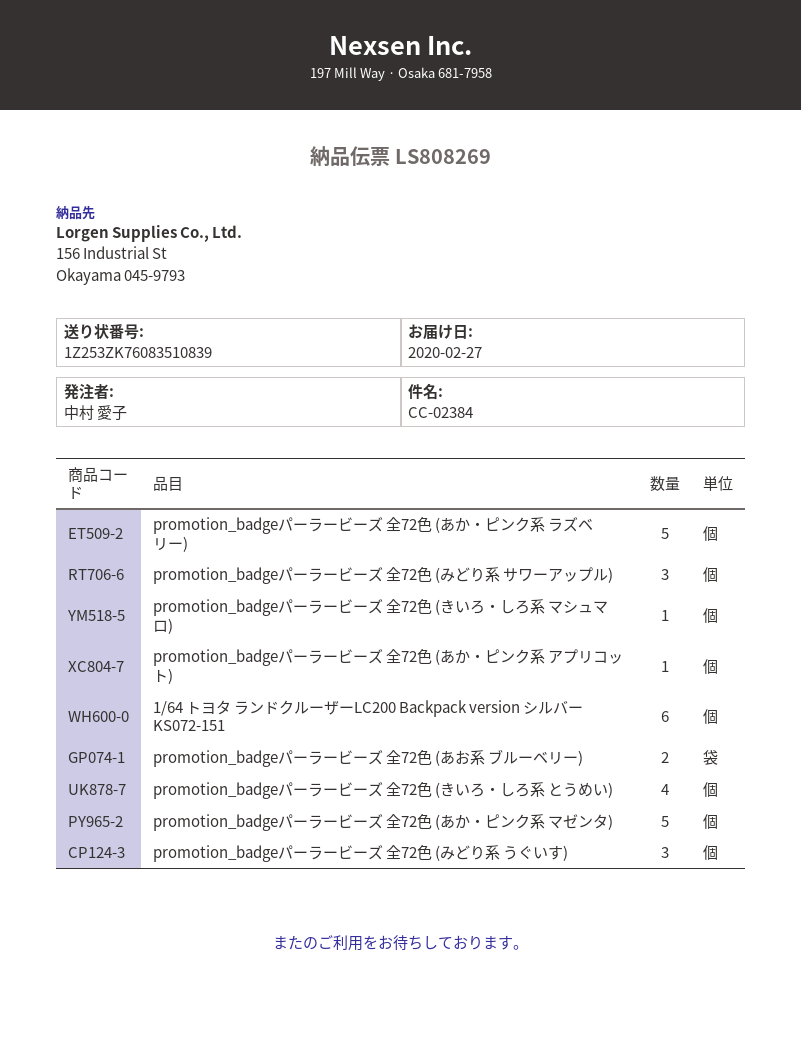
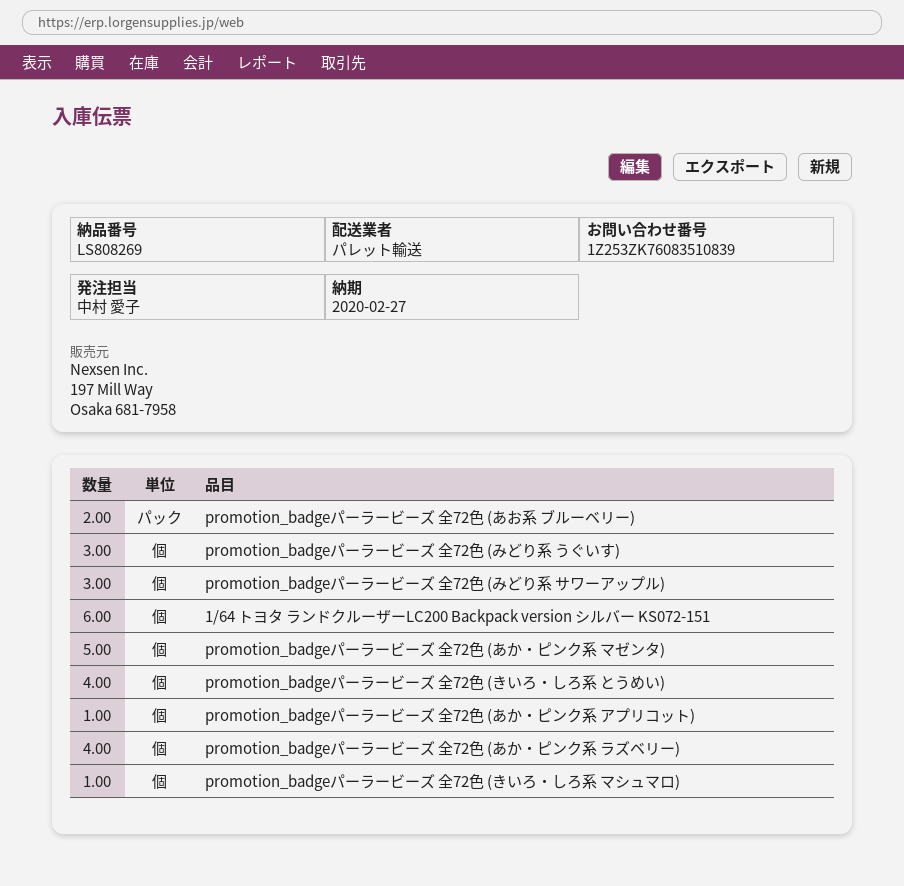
promotion_badgeパーラービーズ 全72色 (あか・ピンク系 ラズベリー): 5 -> 4

